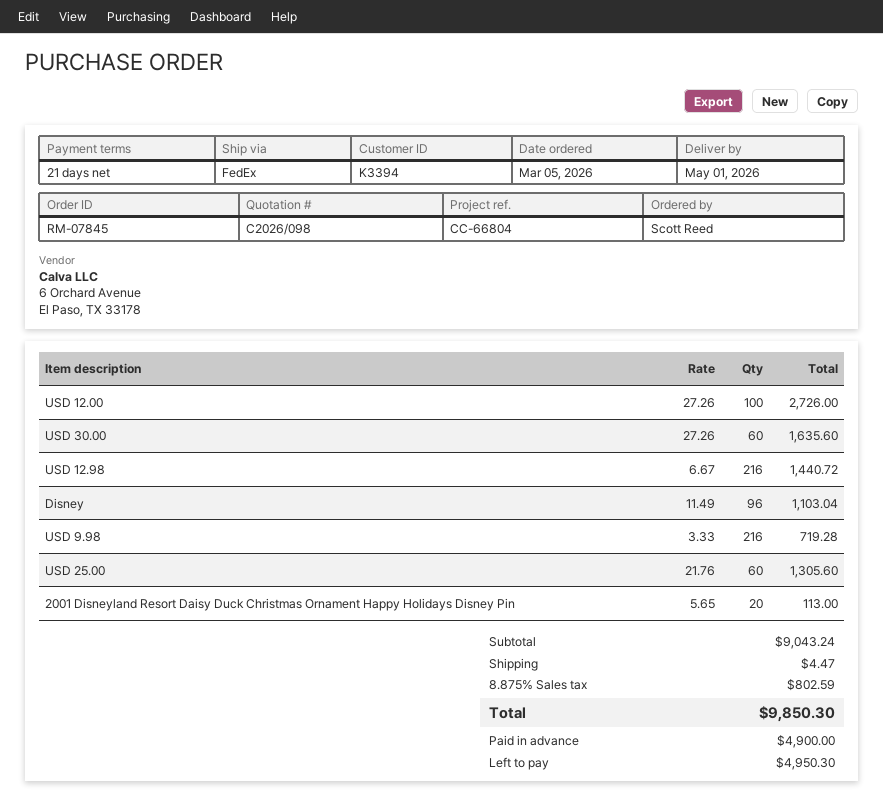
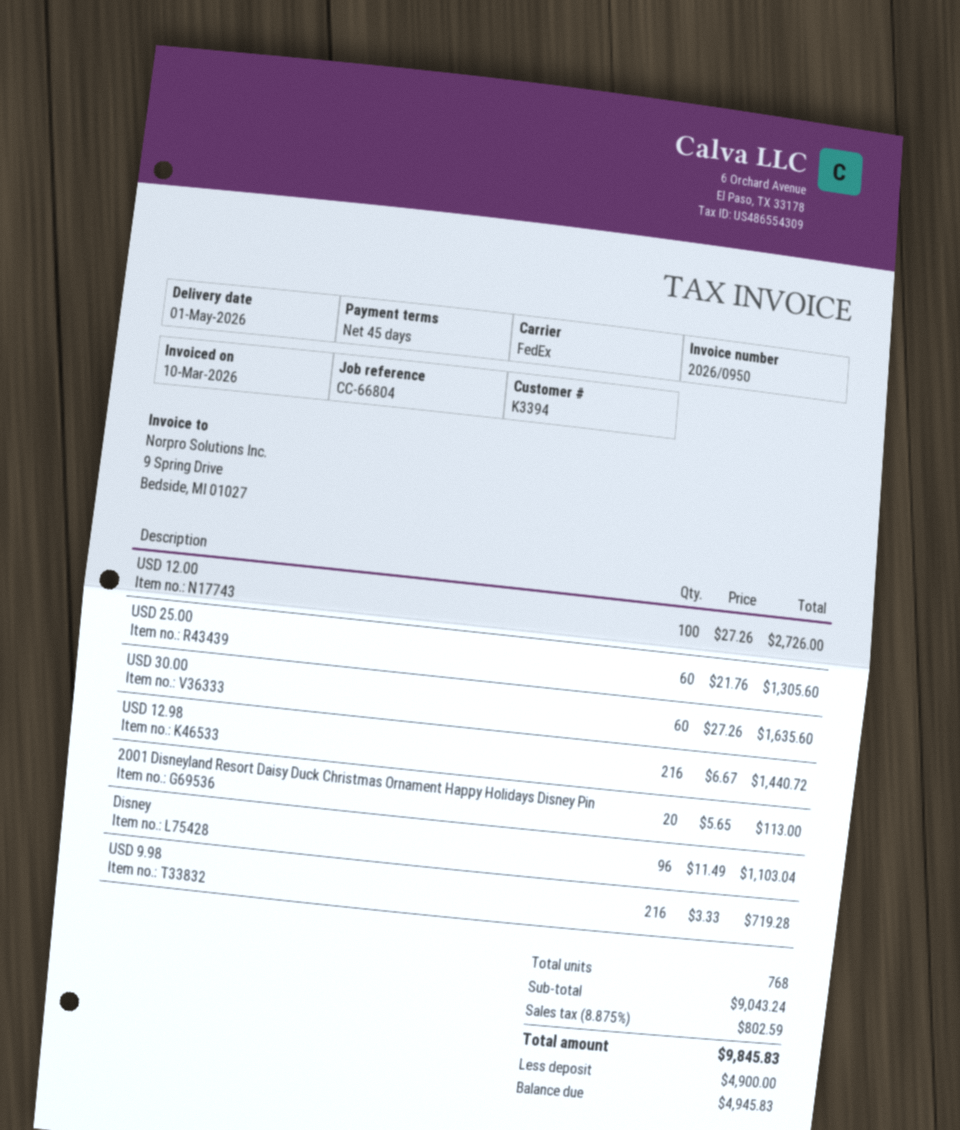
payment terms: 21 days -> 45 days
shipping: 4.47 -> none
total: 9850.30 -> 9845.83
balance: 4950.30 -> 4945.83

